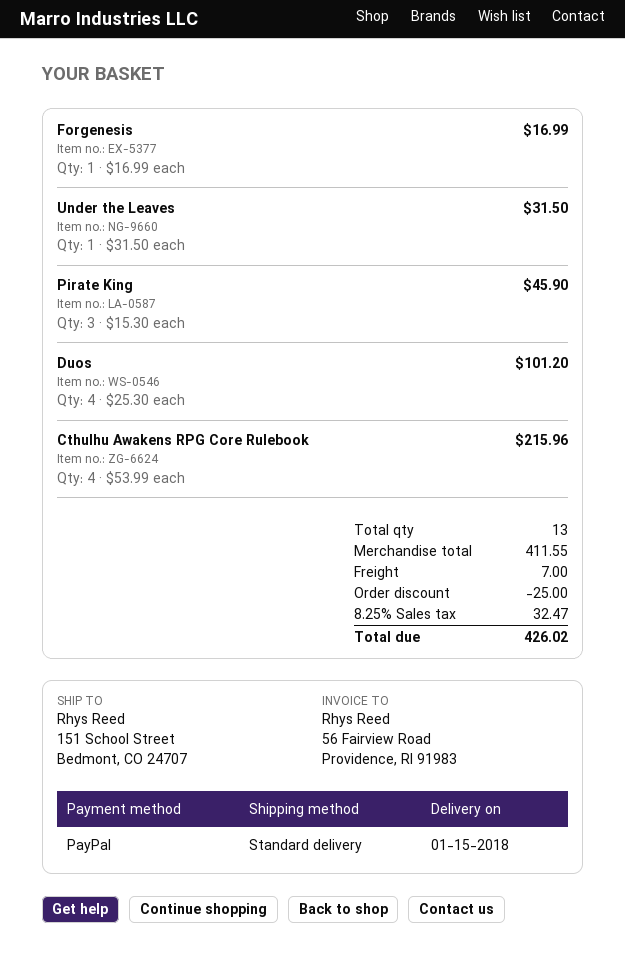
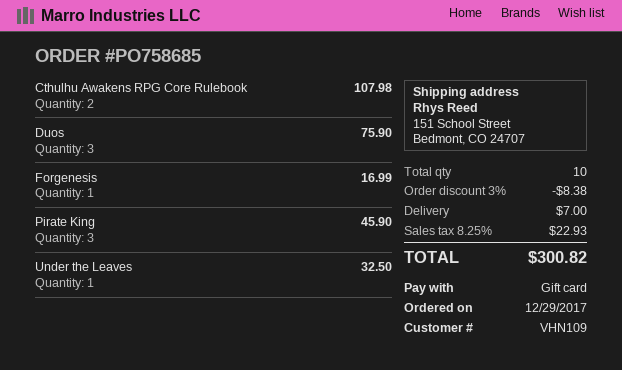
payment method: PayPal -> gift card
Under the Leaves: 1 for 31.50 -> 1 for 32.50
Duos: 4 for 101.20 -> 3 for 75.90
Cthulhu Awakens RPG Core Rulebook: 4 for 215.96 -> 2 for 107.98
total quantity: 13 -> 10
discount: 25.00 -> 8.38
tax: 8.25% = 32.47 -> 8.25% = 22.93
total: 426.02 -> 300.82

